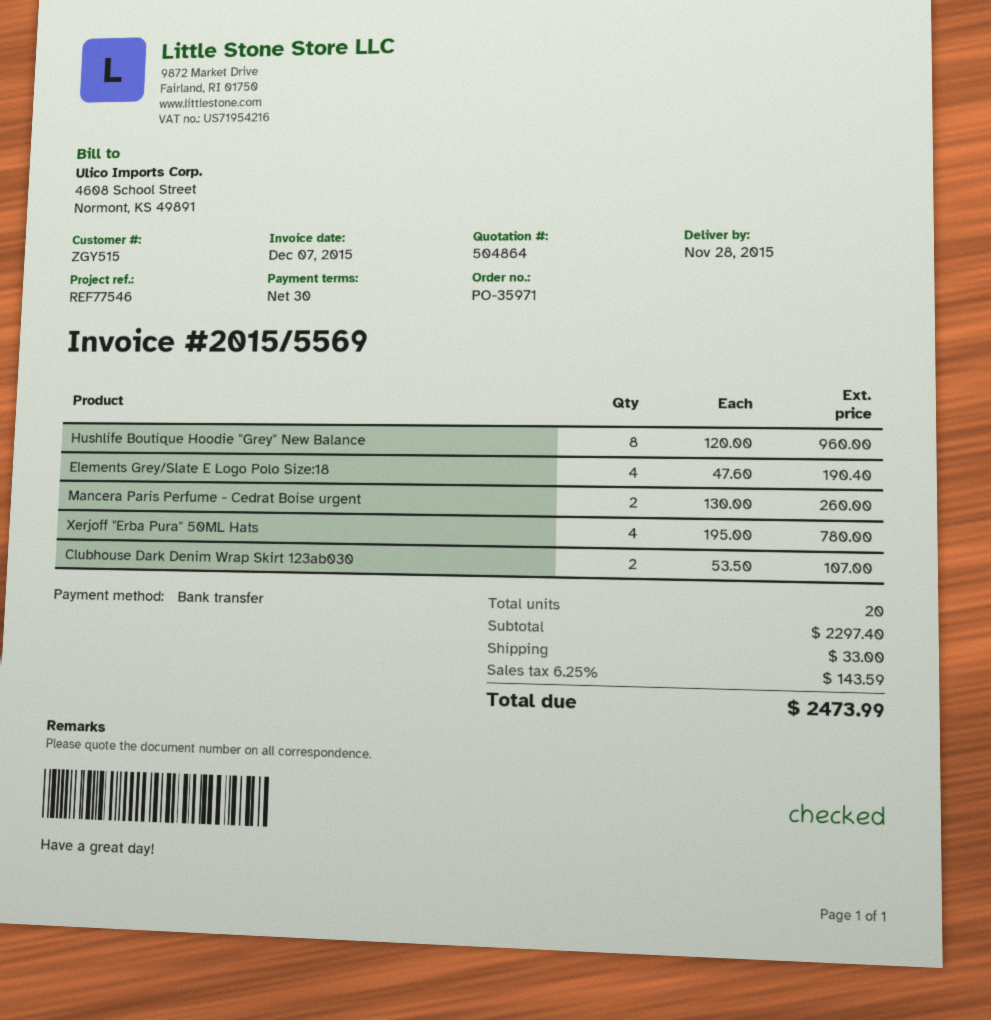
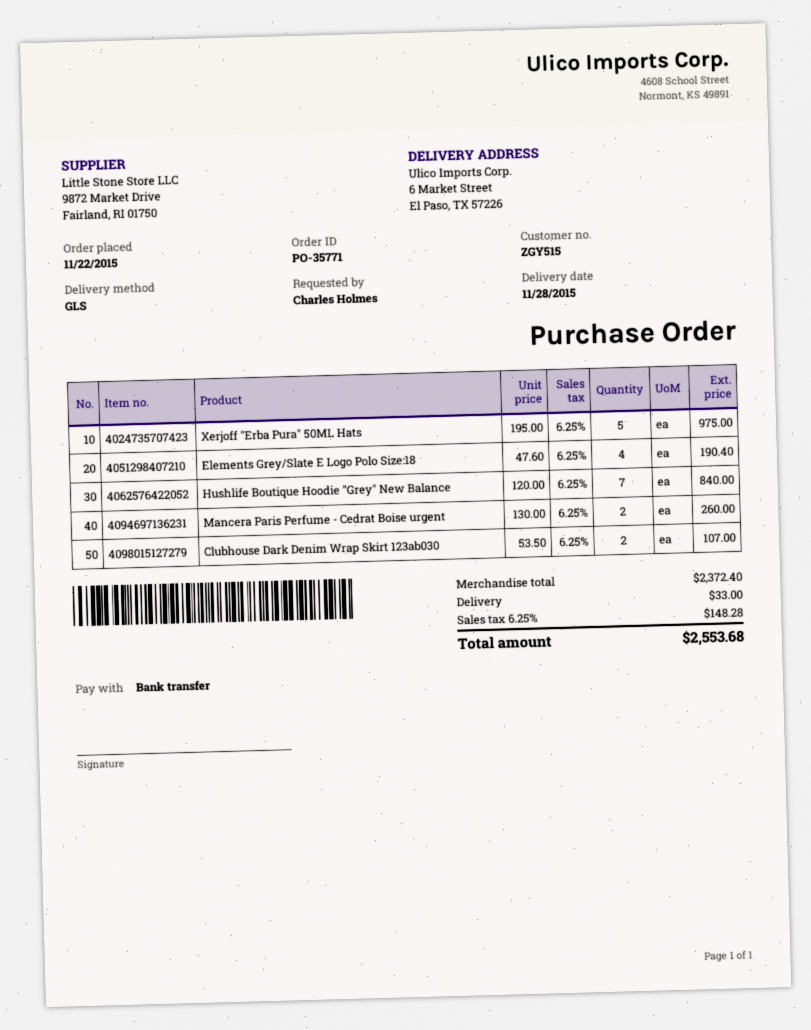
order number: PO-35971 -> PO-35771
Hushlife Boutique Hoodie "Grey" New Balance: 8 x 120.00 = 960.00 -> 7 x 120.00 = 840.00
Xerjoff "Erba Pura" 50ML Hats: 4 x 195.00 = 780.00 -> 5 x 195.00 = 975.00
subtotal: 2297.40 -> 2372.40
tax: 6.25% = 143.59 -> 6.25% = 148.28
total: 2473.99 -> 2553.68

